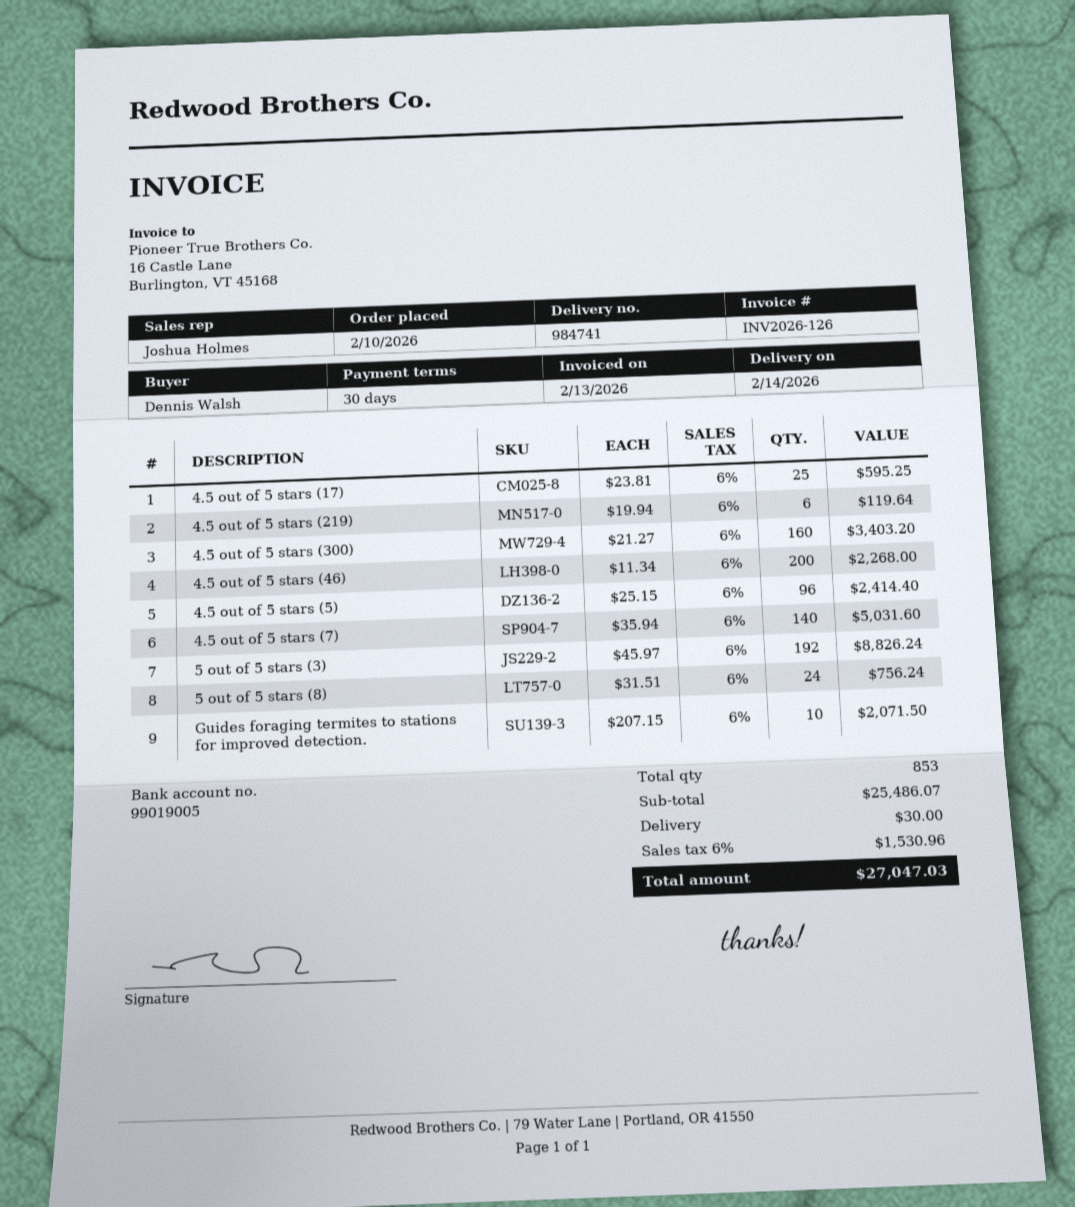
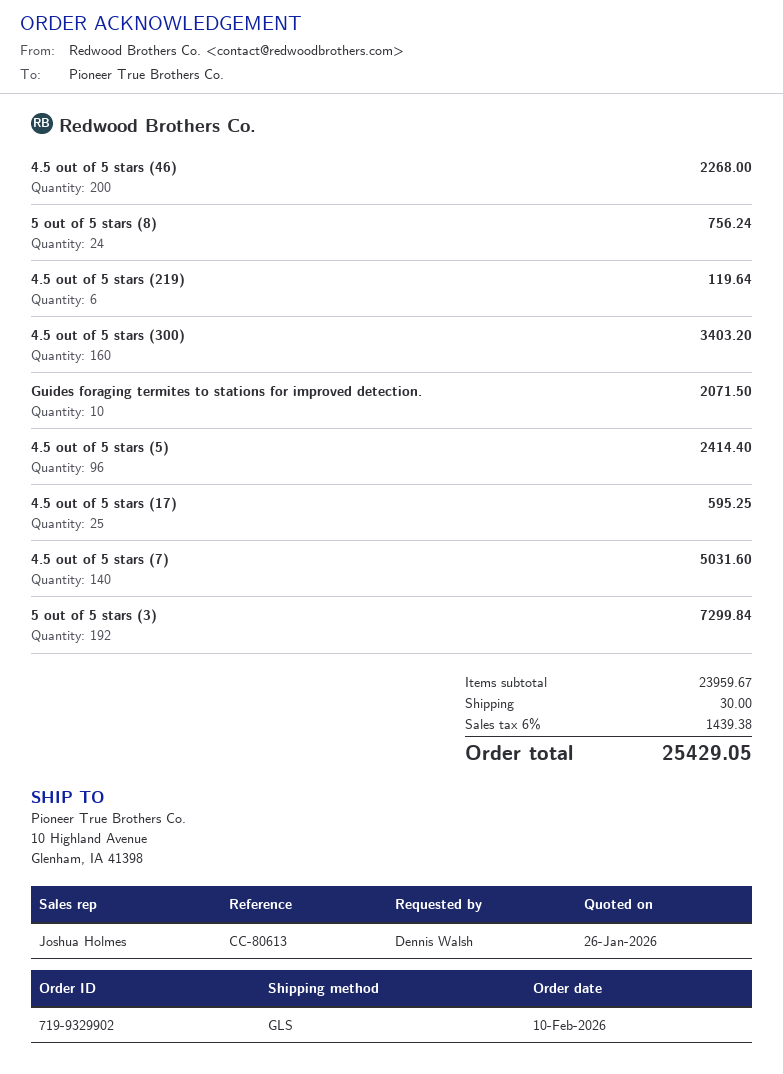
5 out of 5 stars (3): 192 for 8826.24 -> 192 for 7299.84
subtotal: 25486.07 -> 23959.67
tax: 6% = 1530.96 -> 6% = 1439.38
total: 27047.03 -> 25429.05

